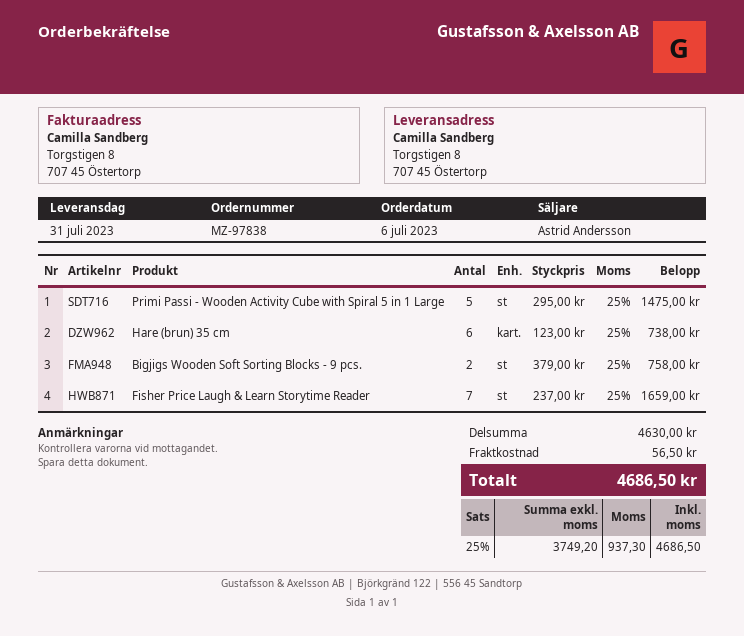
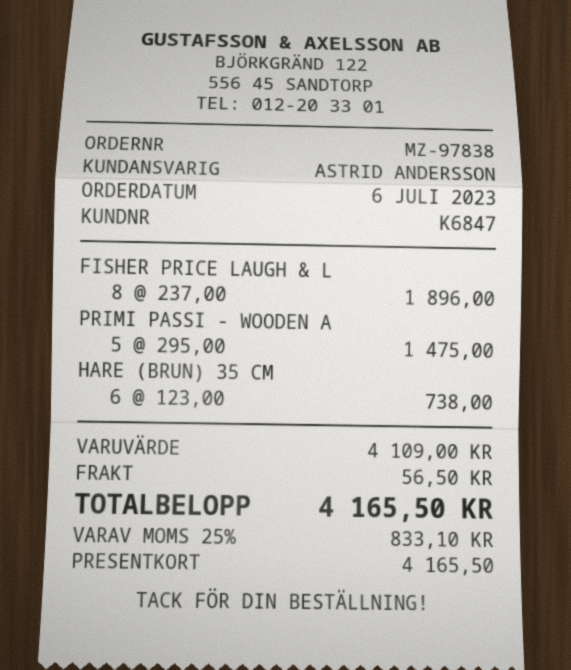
Bigjigs Wooden Soft Sorting Blocks - 9 pcs.: 2 x 379.00 = 758.00 -> none
Fisher Price Laugh & Learn Storytime Reader: 7 x 237.00 = 1659.00 -> 8 x 237.00 = 1896.00
subtotal: 4630.00 -> 4109.00
tax: 25% = 937.30 -> 25% = 833.10
total: 4686.50 -> 4165.50

